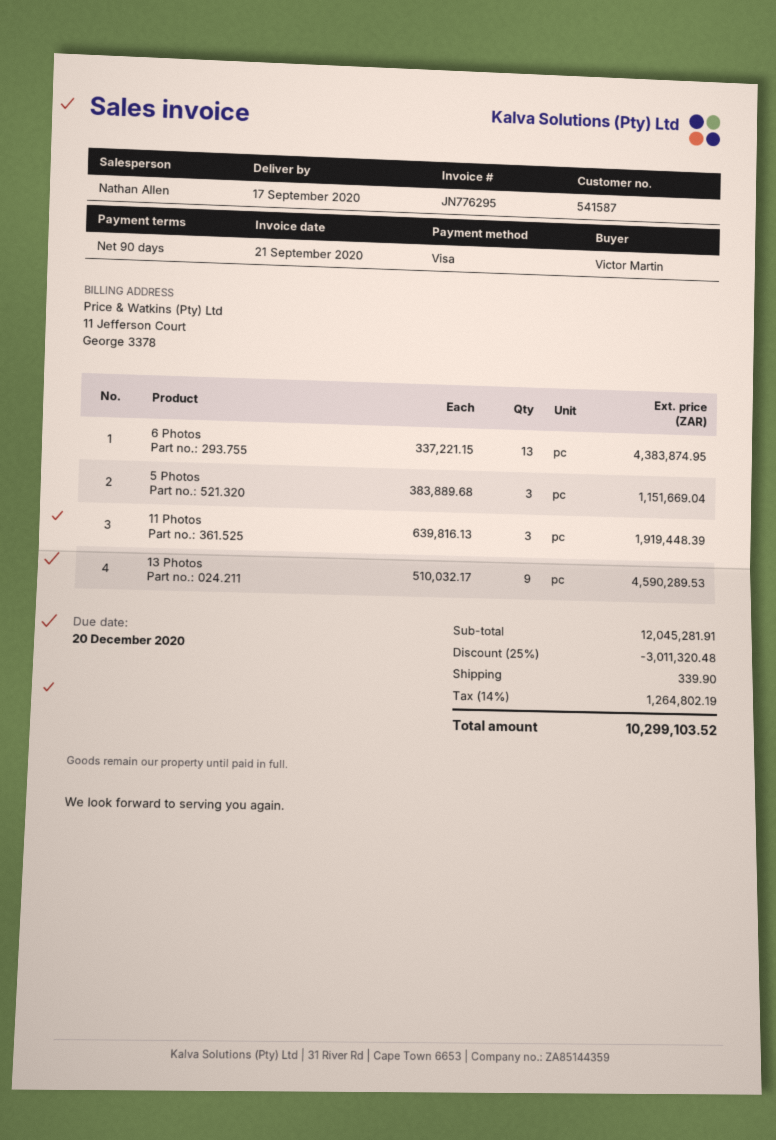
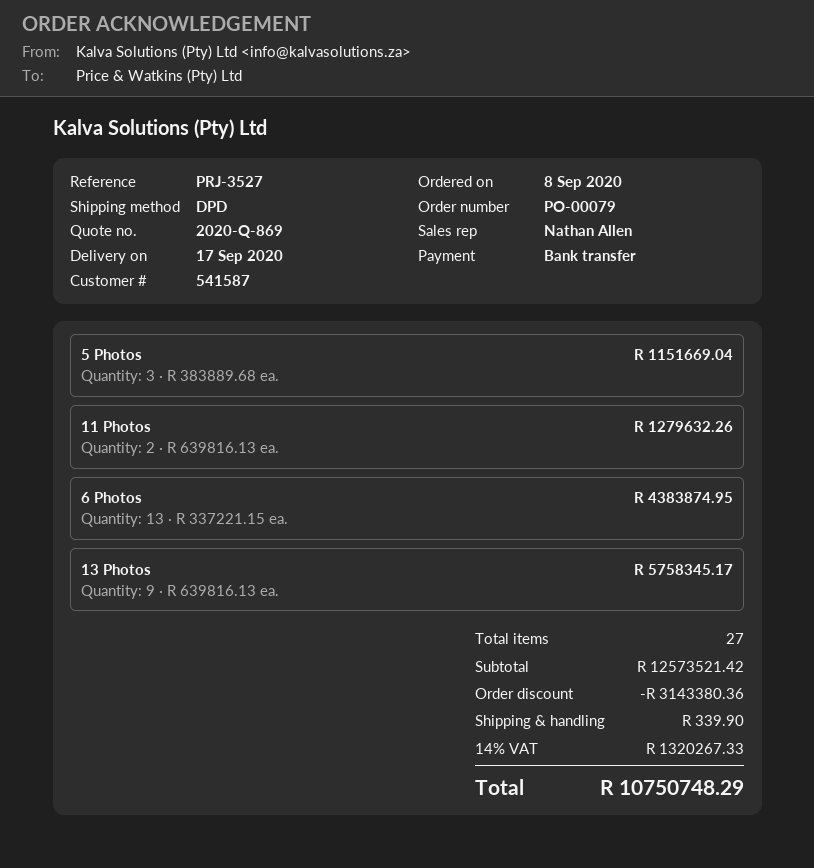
payment method: Visa -> bank transfer
11 Photos: 3 x 639816.13 = 1919448.39 -> 2 x 639816.13 = 1279632.26
13 Photos: 9 x 510032.17 = 4590289.53 -> 9 x 639816.13 = 5758345.17
subtotal: 12045281.91 -> 12573521.42
discount: 3011320.48 -> 3143380.36
tax: 14% = 1264802.19 -> 14% = 1320267.33
total: 10299103.52 -> 10750748.29

